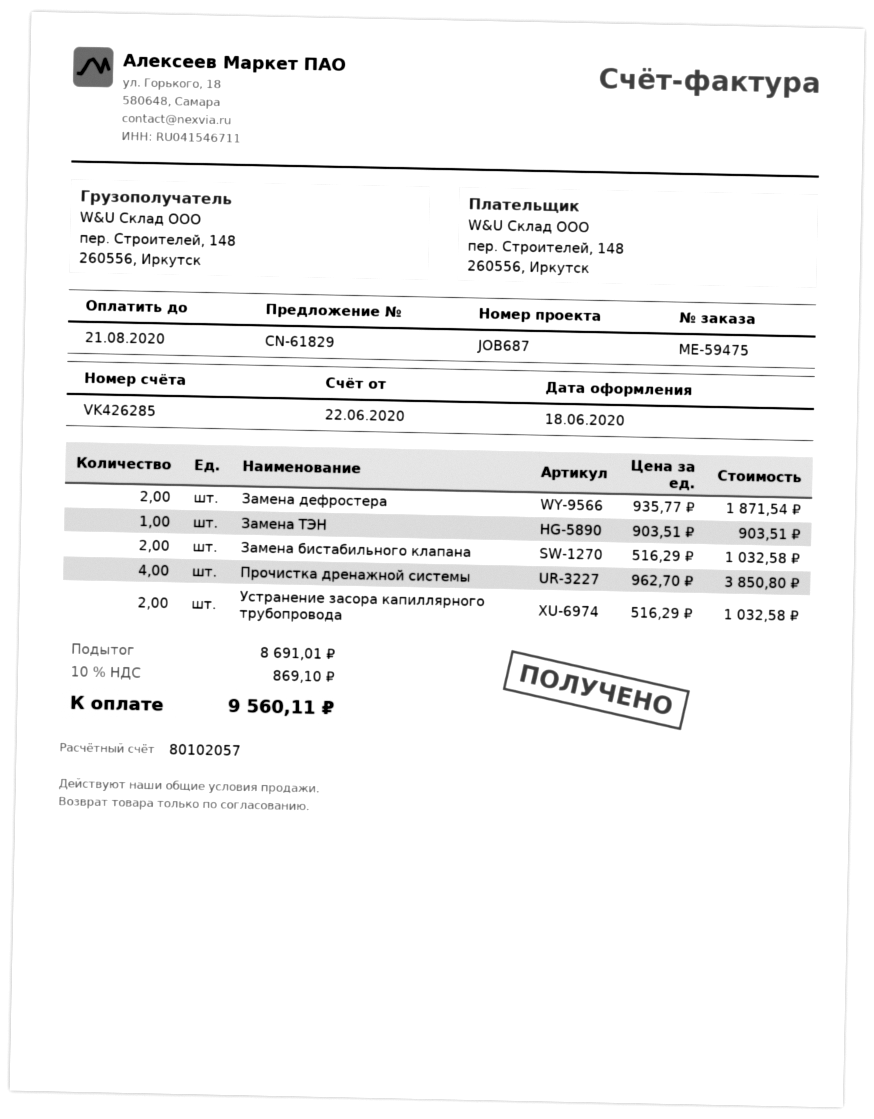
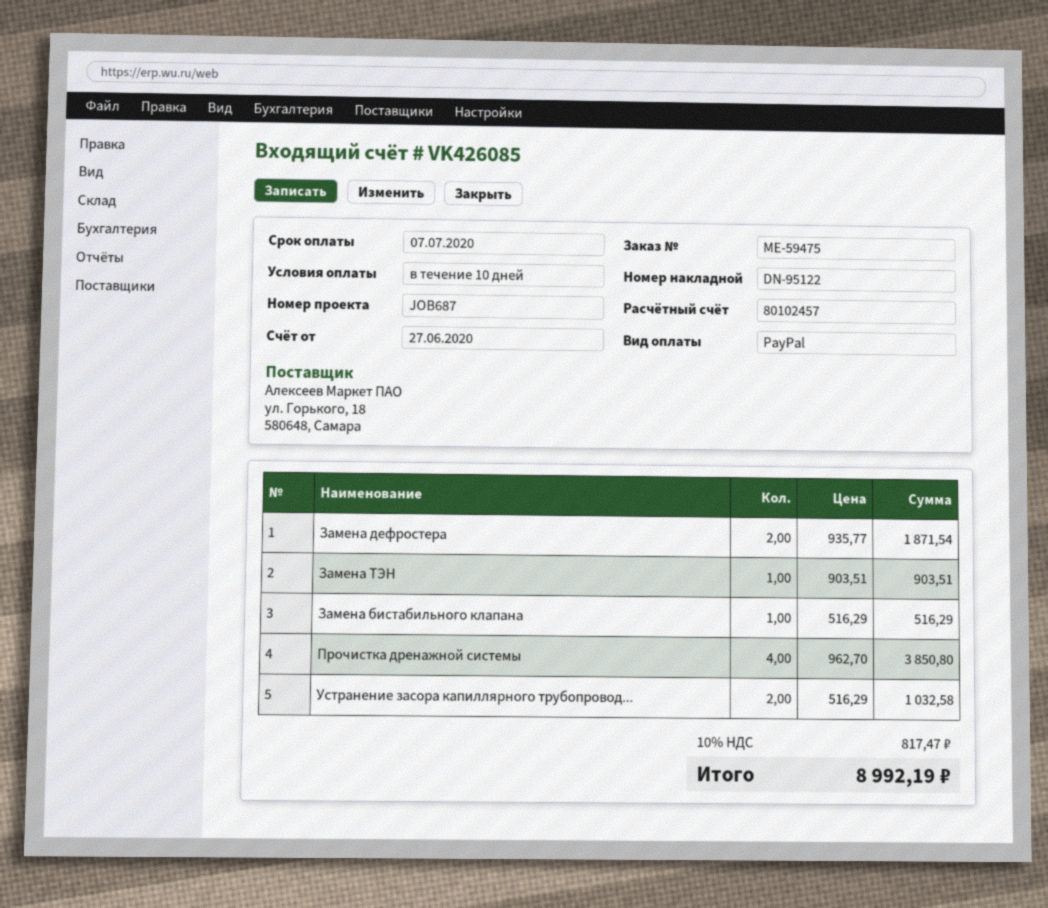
invoice number: VK426285 -> VK426085
invoice date: 2020-06-22 -> 2020-06-27
due date: 2020-08-21 -> 2020-07-07
bank account: 80102057 -> 80102457
Замена бистабильного клапана: 2 x 516.29 = 1032.58 -> 1 x 516.29 = 516.29
tax: 10% = 869.10 -> 10% = 817.47
total: 9560.11 -> 8992.19

